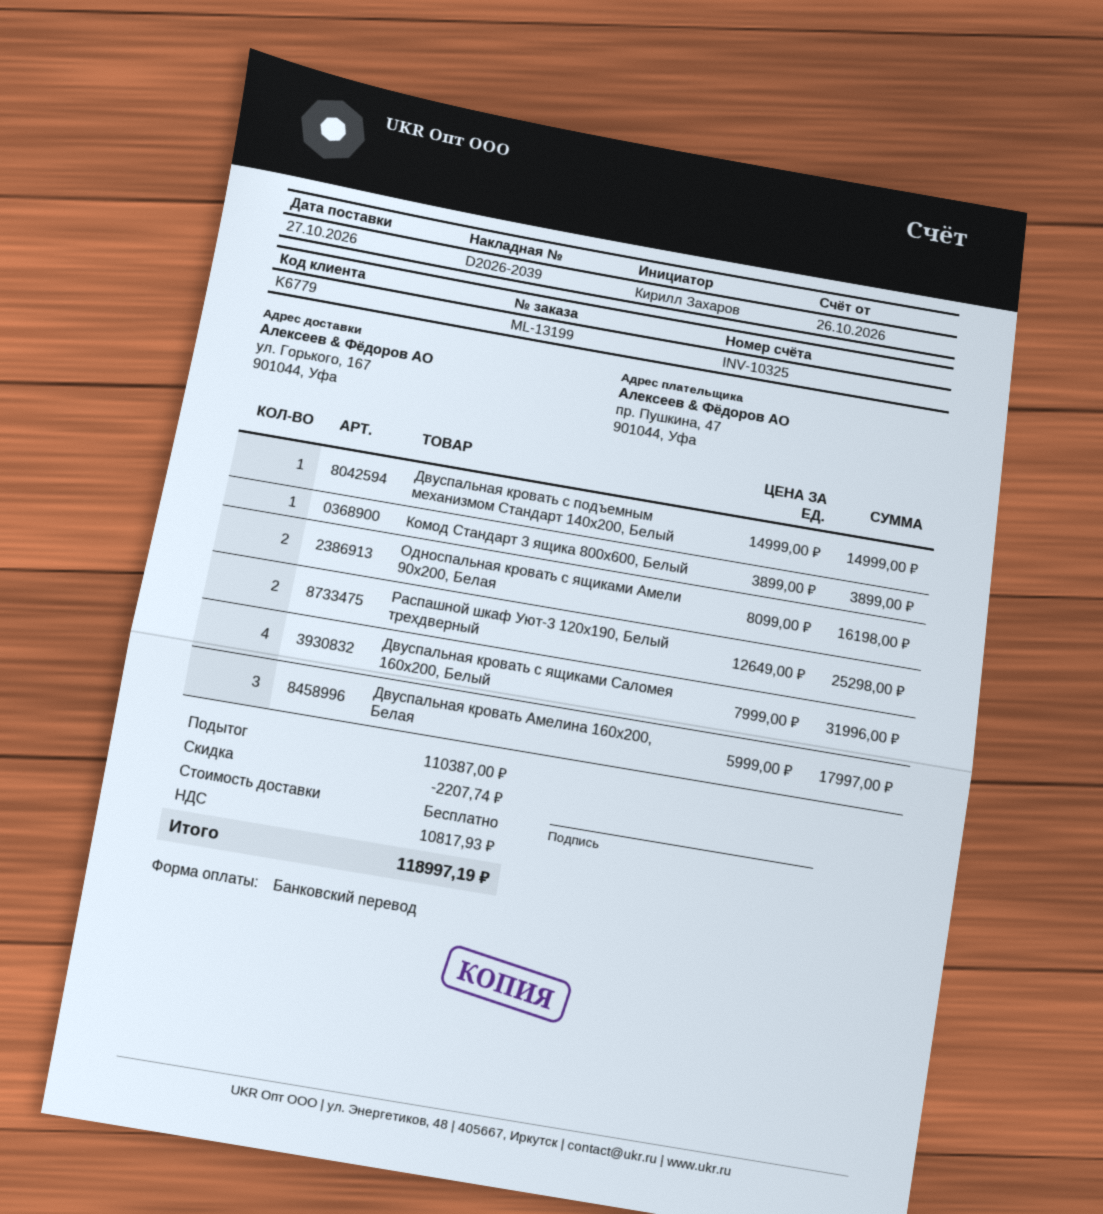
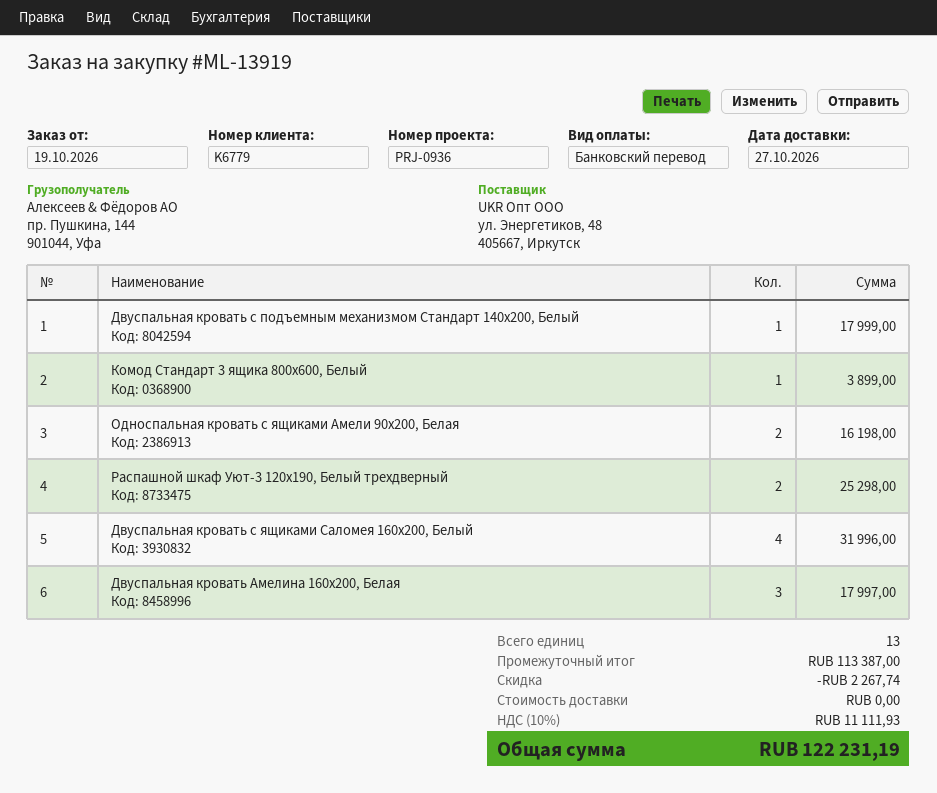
order number: ML-13199 -> ML-13919
ship to: ул. Горького, 167, 901044, Уфа -> пр. Пушкина, 144, 901044, Уфа
Двуспальная кровать с подъемным механизмом Стандарт 140х200, Белый: 1 for 14999.00 -> 1 for 17999.00
subtotal: 110387.00 -> 113387.00
discount: 2207.74 -> 2267.74
tax: 10817.93 -> 11111.93
total: 118997.19 -> 122231.19

